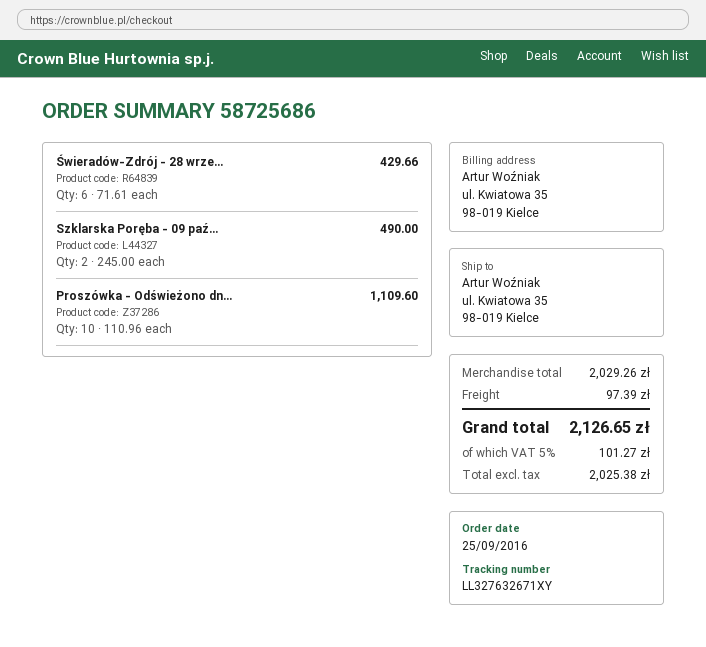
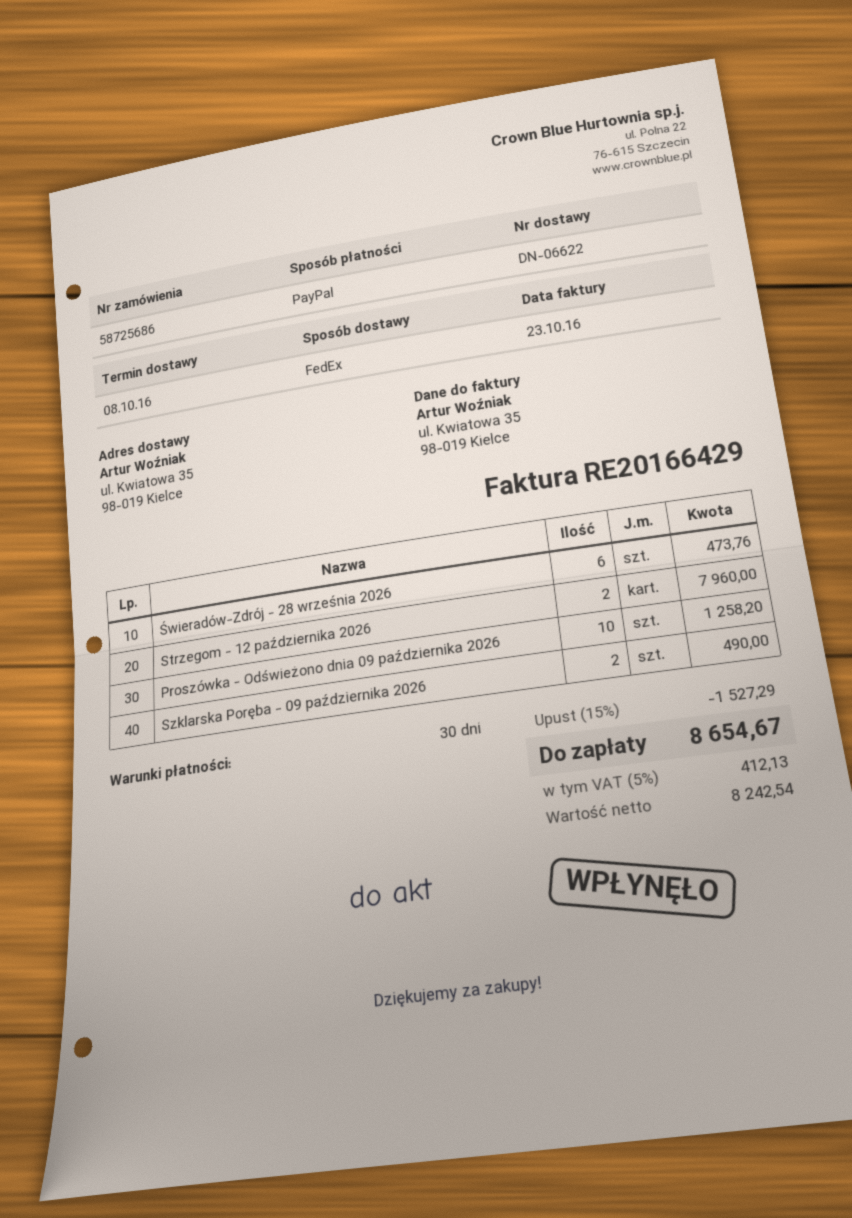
Świeradów-Zdrój - 28 wrze...: 6 for 429.66 -> 6 for 473.76
Proszówka - Odświeżono dn...: 10 for 1109.60 -> 10 for 1258.20
Strzegom - 12 października 2026: none -> 2 for 7960.00
discount: none -> 15% = 1527.29
shipping: 97.39 -> none
net: 2025.38 -> 8242.54
tax: 5% = 101.27 -> 5% = 412.13
total: 2126.65 -> 8654.67

